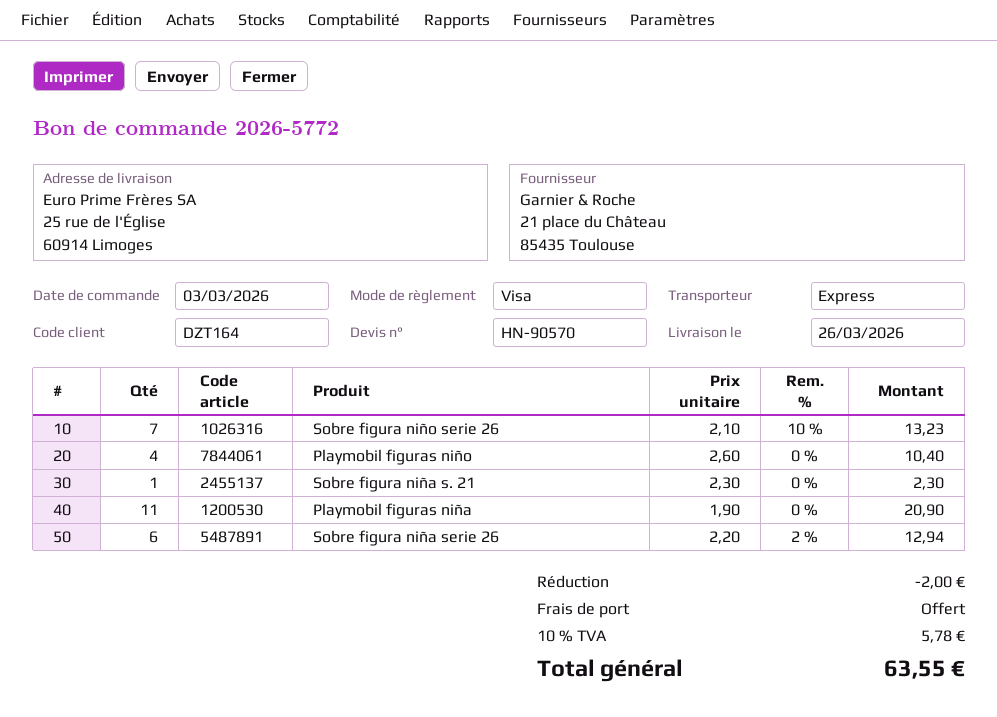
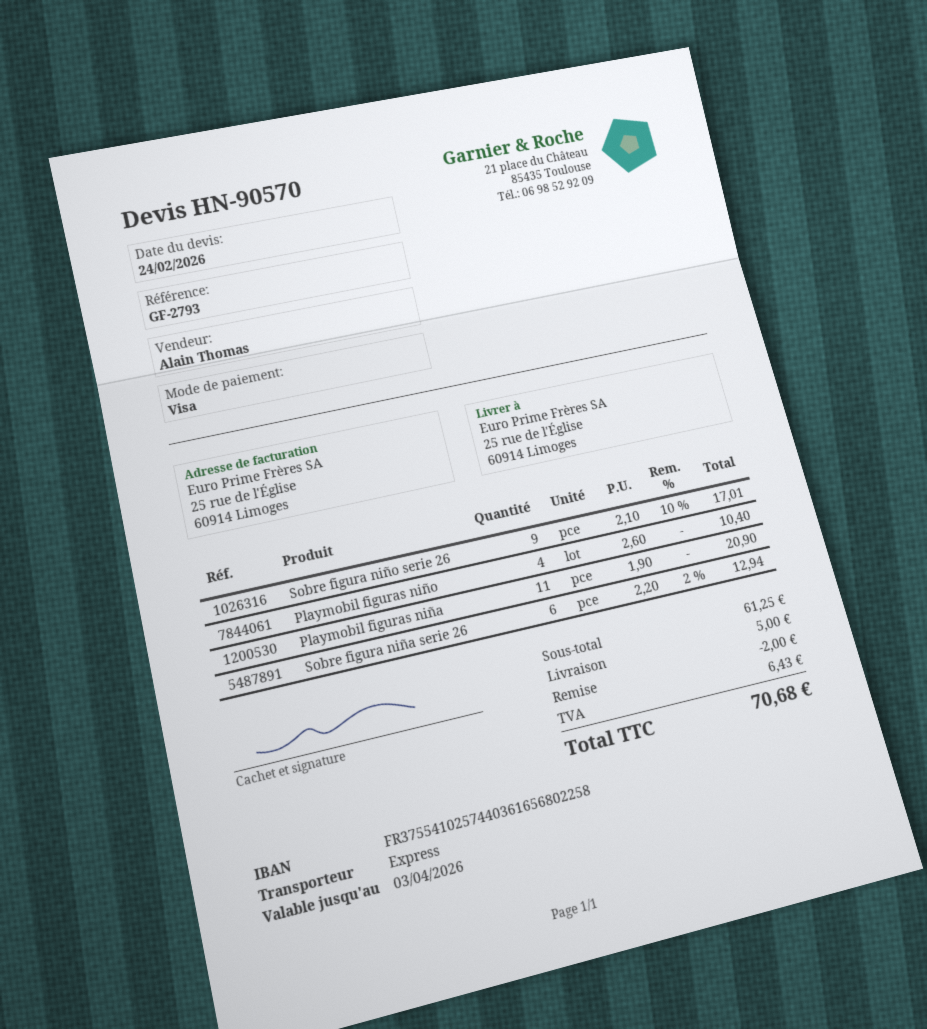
Sobre figura niño serie 26: 7 x 2.10 - 10% = 13.23 -> 9 x 2.10 - 10% = 17.01
Sobre figura niña s. 21: 1 x 2.30 = 2.30 -> none
shipping: 0.00 -> 5.00
tax: 5.78 -> 6.43
total: 63.55 -> 70.68

